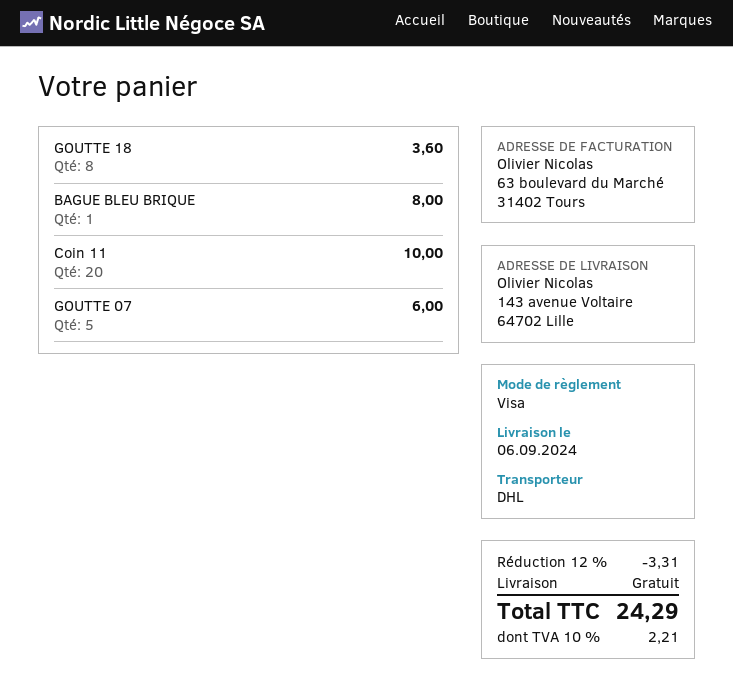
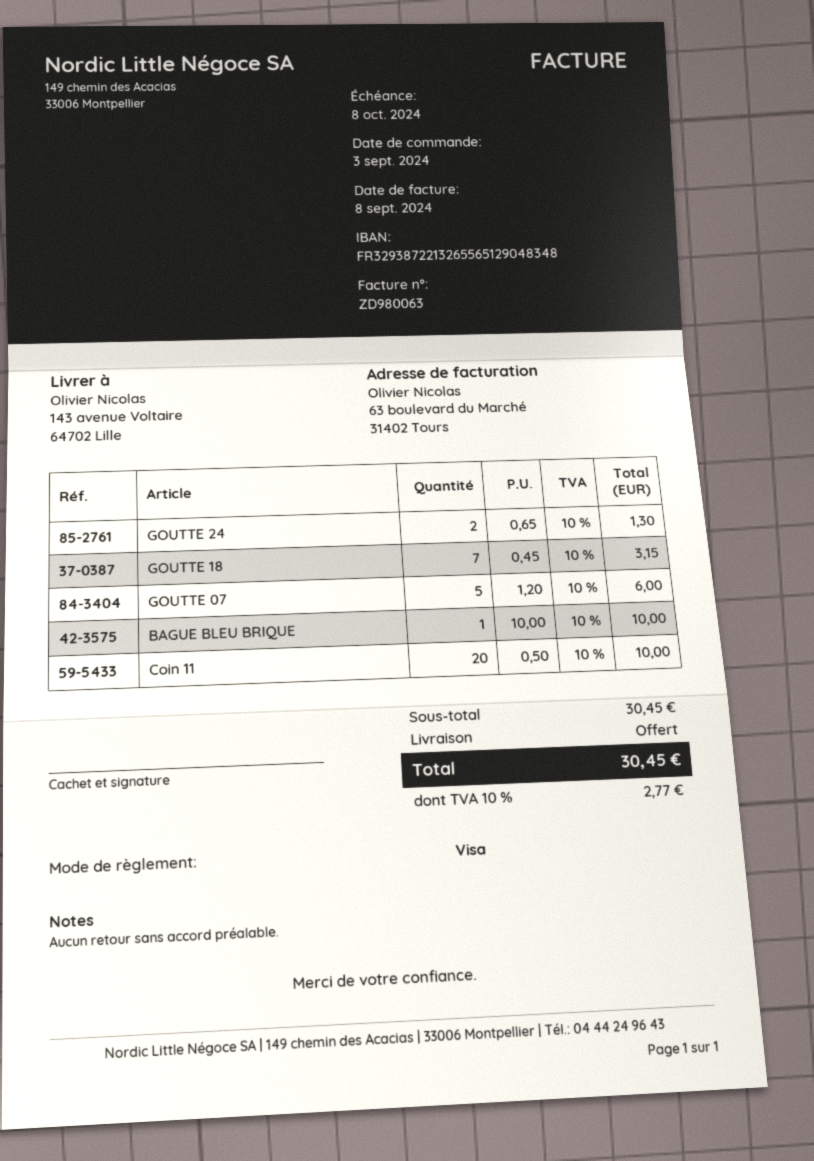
GOUTTE 18: 8 for 3.60 -> 7 for 3.15
BAGUE BLEU BRIQUE: 1 for 8.00 -> 1 for 10.00
GOUTTE 24: none -> 2 for 1.30
discount: 12% = 3.31 -> none
tax: 10% = 2.21 -> 10% = 2.77
total: 24.29 -> 30.45

